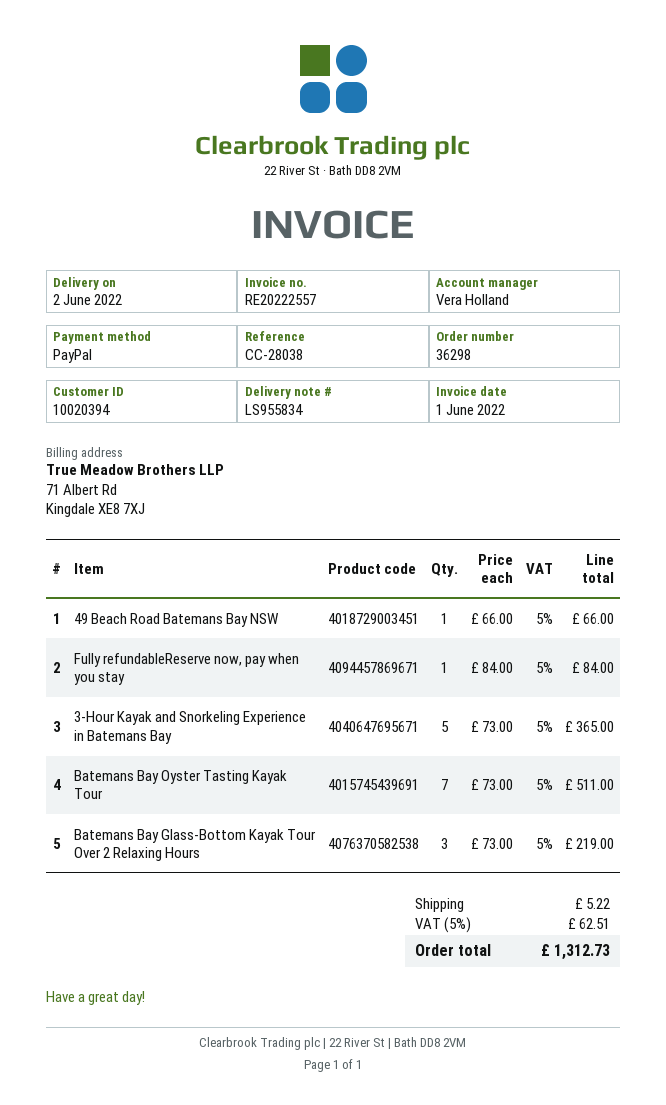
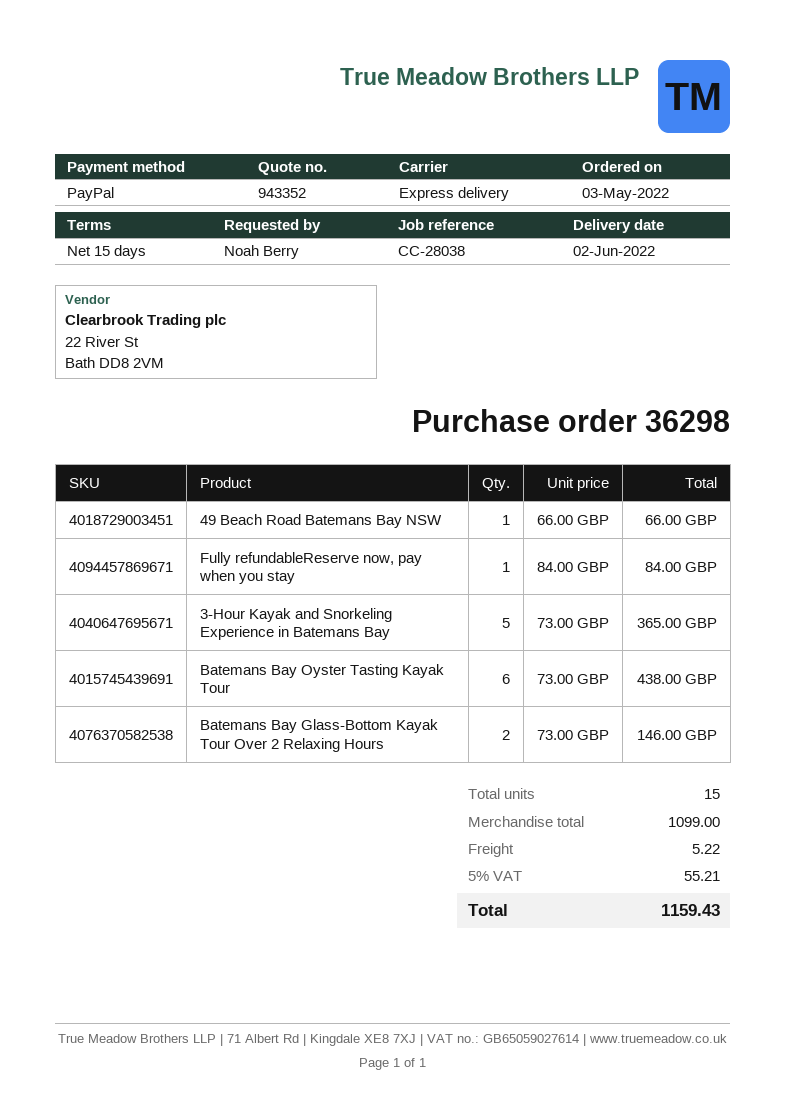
Batemans Bay Oyster Tasting Kayak Tour: 7 x 73.00 = 511.00 -> 6 x 73.00 = 438.00
Batemans Bay Glass-Bottom Kayak Tour Over 2 Relaxing Hours: 3 x 73.00 = 219.00 -> 2 x 73.00 = 146.00
tax: 5% = 62.51 -> 5% = 55.21
total: 1312.73 -> 1159.43

